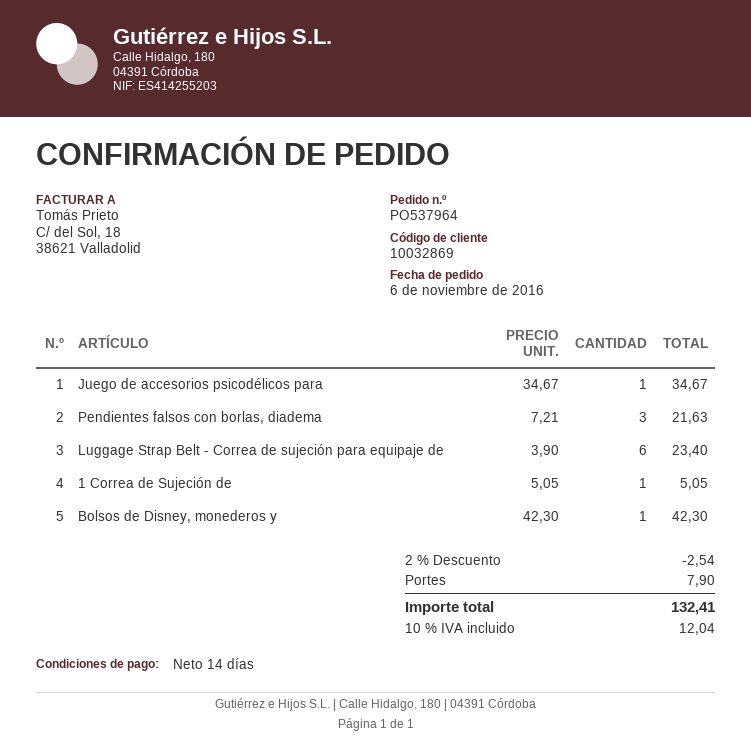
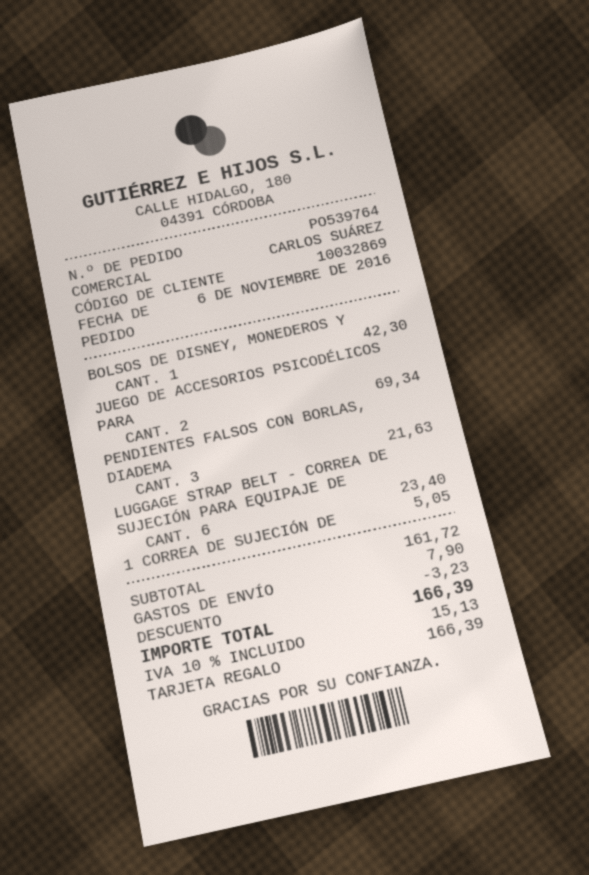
order number: PO537964 -> PO539764
Juego de accesorios psicodélicos para: 1 for 34.67 -> 2 for 69.34
discount: 2.54 -> 3.23
tax: 10% = 12.04 -> 10% = 15.13
total: 132.41 -> 166.39

